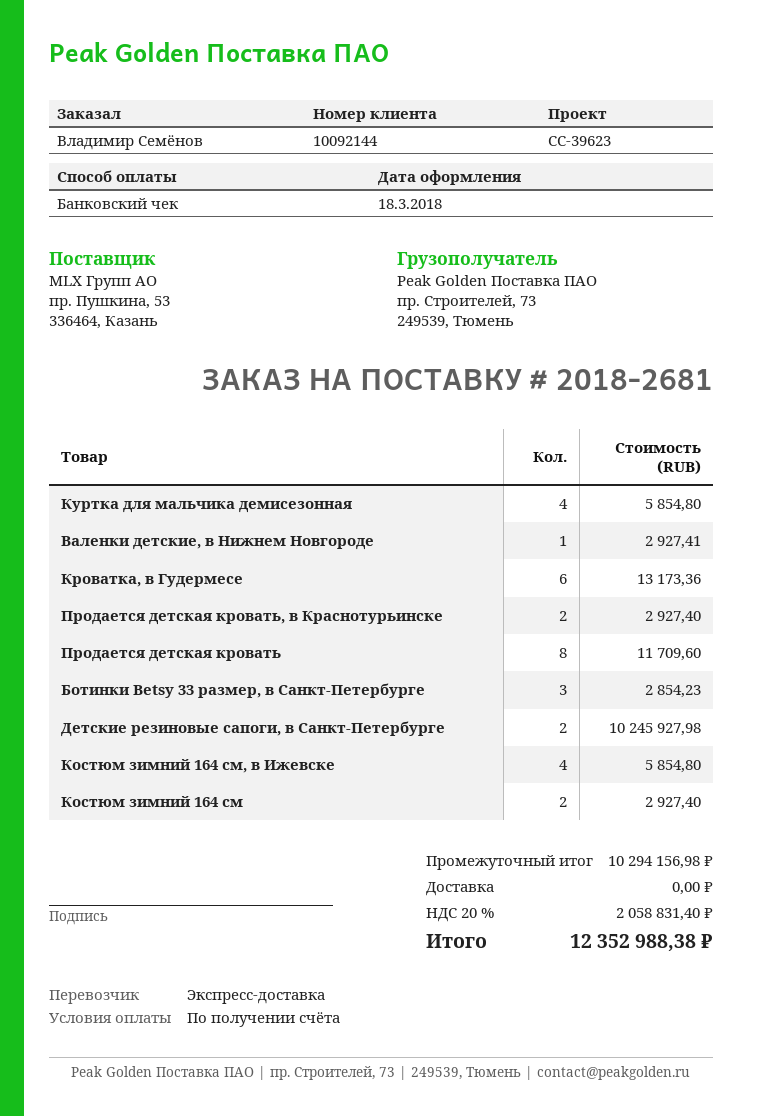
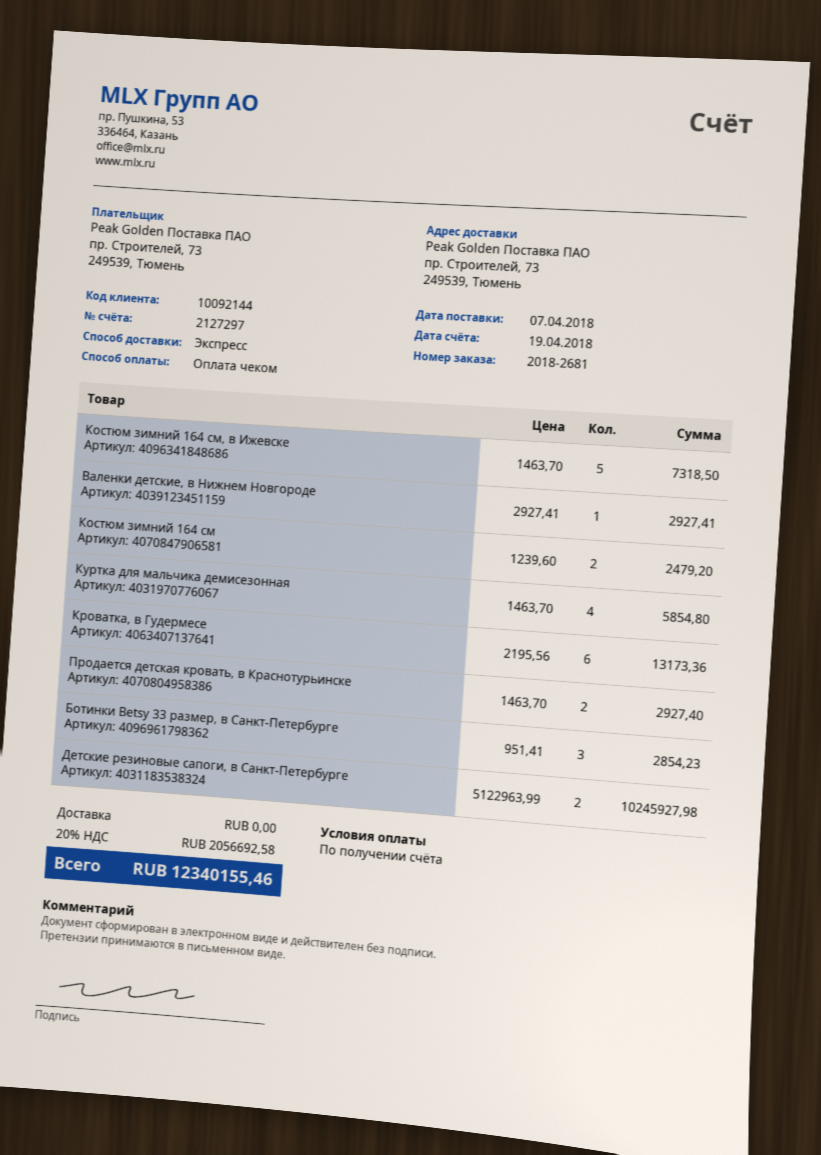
Продается детская кровать: 8 for 11709.60 -> none
Костюм зимний 164 см, в Ижевске: 4 for 5854.80 -> 5 for 7318.50
Костюм зимний 164 см: 2 for 2927.40 -> 2 for 2479.20
tax: 20% = 2058831.40 -> 20% = 2056692.58
total: 12352988.38 -> 12340155.46

